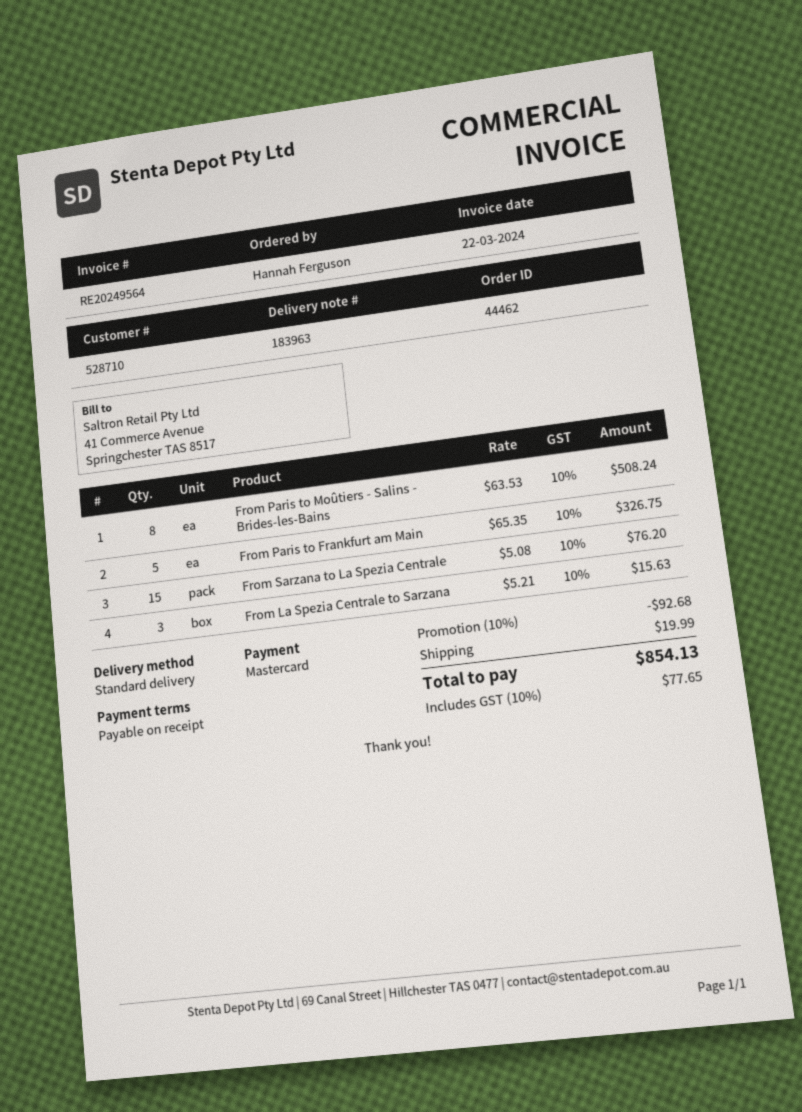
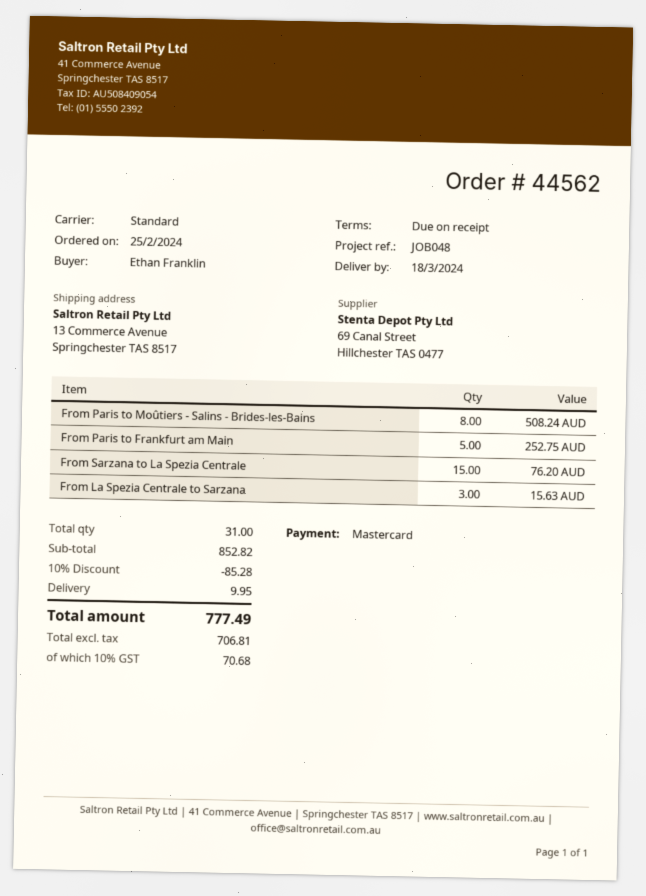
order number: 44462 -> 44562
ordered by: Hannah Ferguson -> Ethan Franklin
From Paris to Frankfurt am Main: 5 for 326.75 -> 5 for 252.75
discount: 10% = 92.68 -> 10% = 85.28
shipping: 19.99 -> 9.95
tax: 10% = 77.65 -> 10% = 70.68
total: 854.13 -> 777.49

